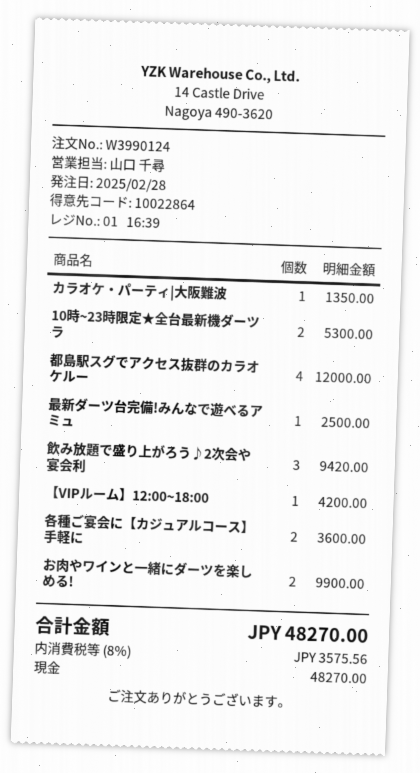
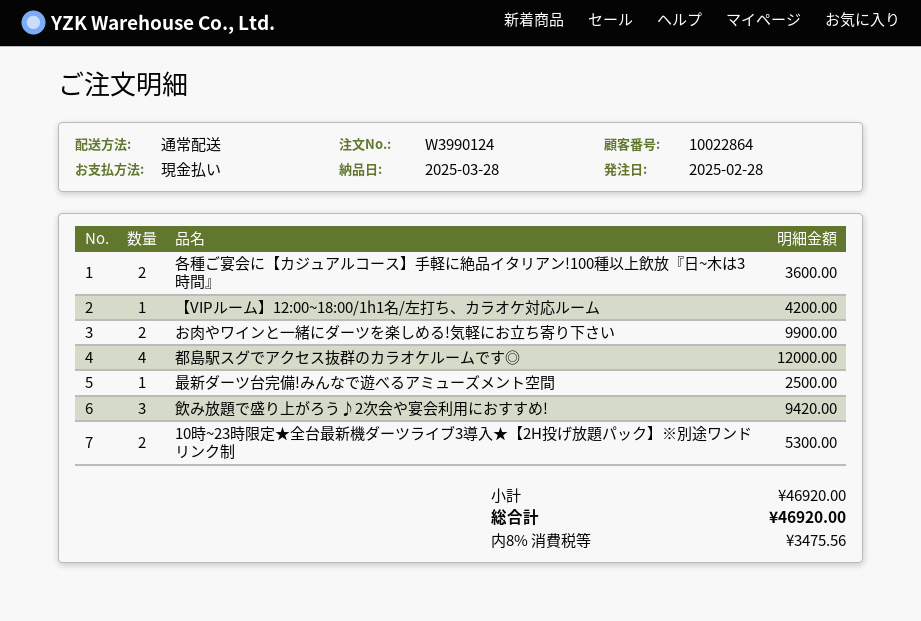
カラオケ・パーティ|大阪難波: 1 for 1350.00 -> none
tax: 8% = 3575.56 -> 8% = 3475.56
total: 48270.00 -> 46920.00

